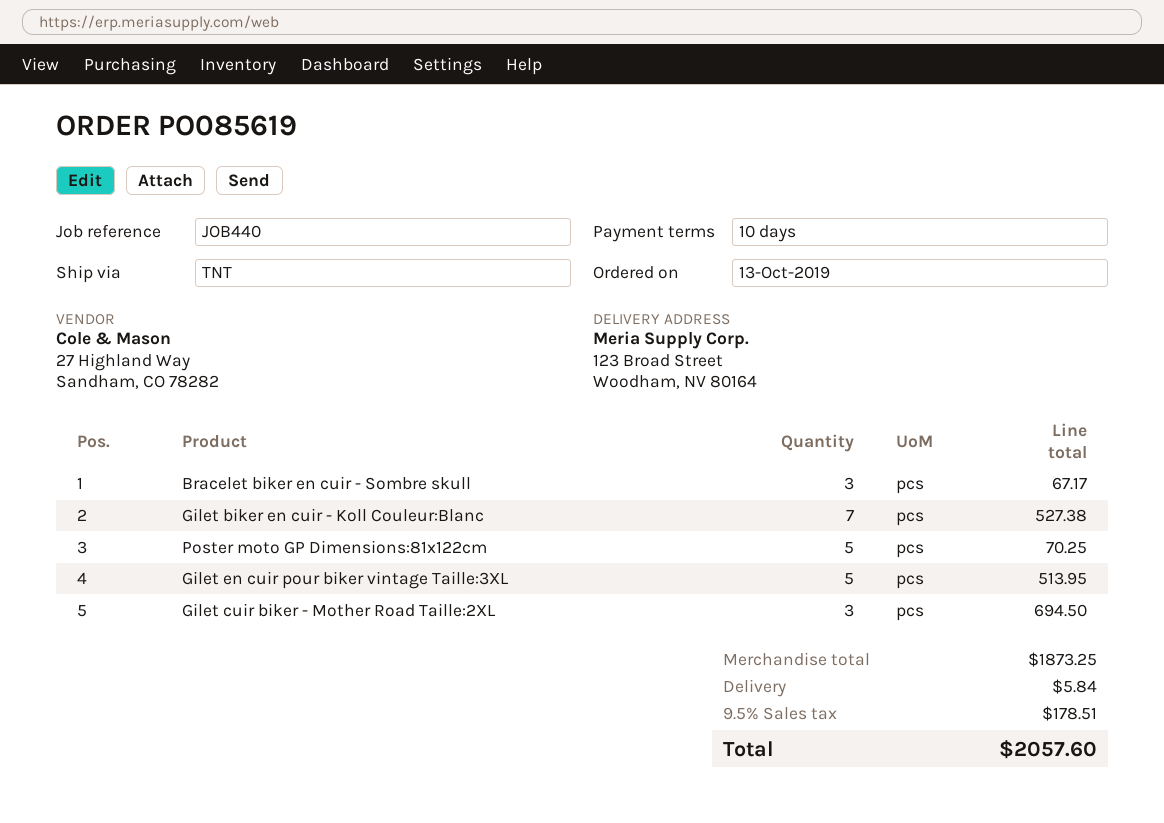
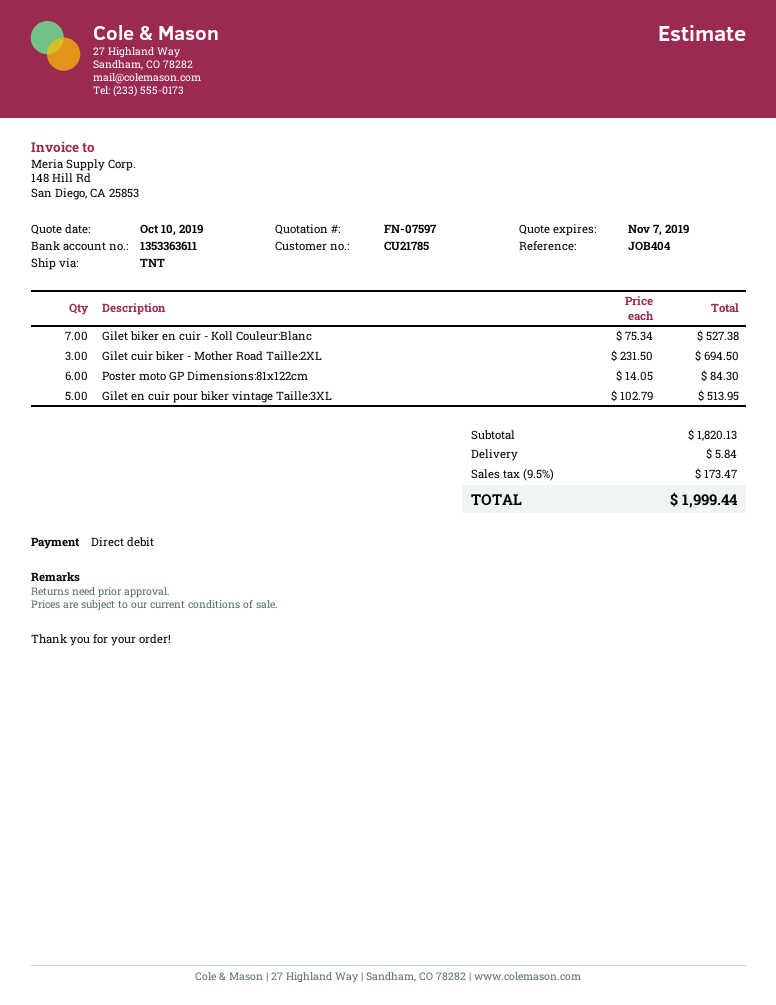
reference: JOB440 -> JOB404
Bracelet biker en cuir - Sombre skull: 3 for 67.17 -> none
Poster moto GP Dimensions:81x122cm: 5 for 70.25 -> 6 for 84.30
subtotal: 1873.25 -> 1820.13
tax: 9.5% = 178.51 -> 9.5% = 173.47
total: 2057.60 -> 1999.44

